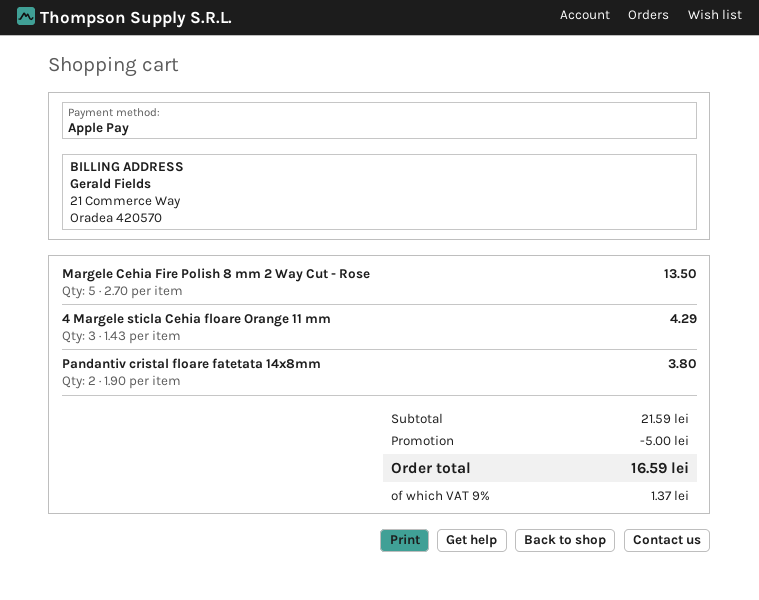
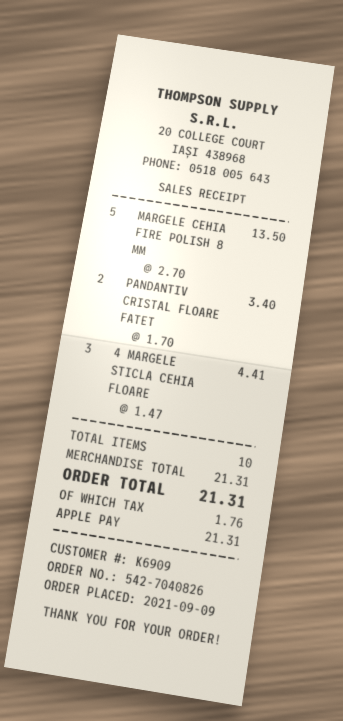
4 Margele sticla Cehia floare Orange 11 mm: 3 x 1.43 = 4.29 -> 3 x 1.47 = 4.41
Pandantiv cristal floare fatetata 14x8mm: 2 x 1.90 = 3.80 -> 2 x 1.70 = 3.40
subtotal: 21.59 -> 21.31
discount: 5.00 -> none
tax: 1.37 -> 1.76
total: 16.59 -> 21.31

